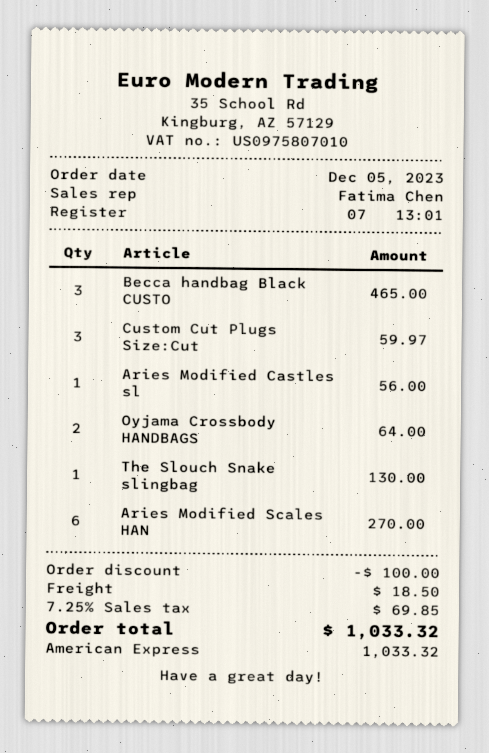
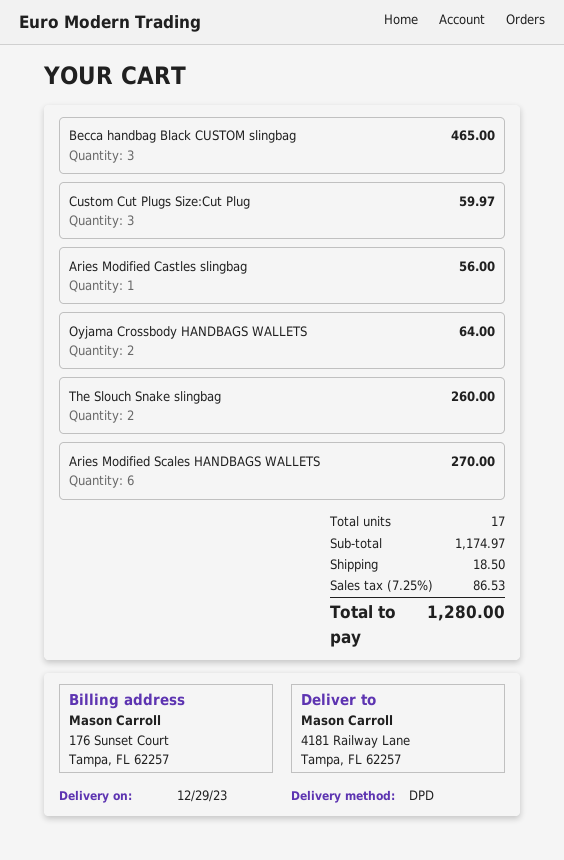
The Slouch Snake slingbag: 1 for 130.00 -> 2 for 260.00
discount: 100.00 -> none
tax: 7.25% = 69.85 -> 7.25% = 86.53
total: 1033.32 -> 1280.00

